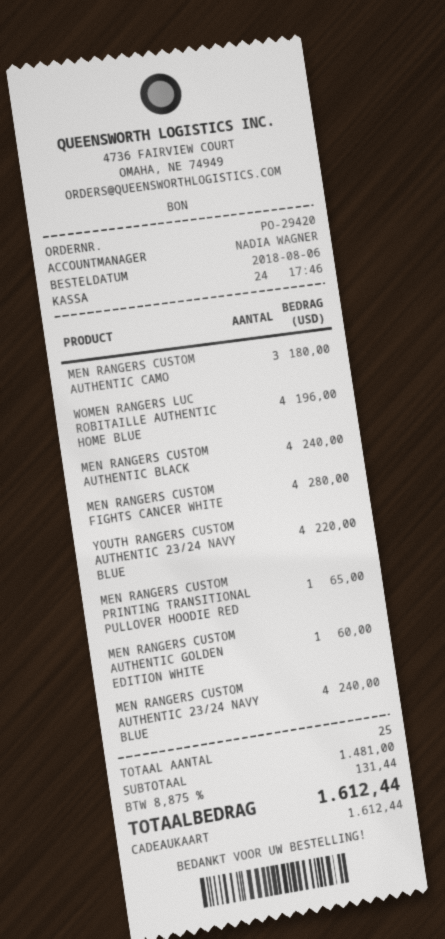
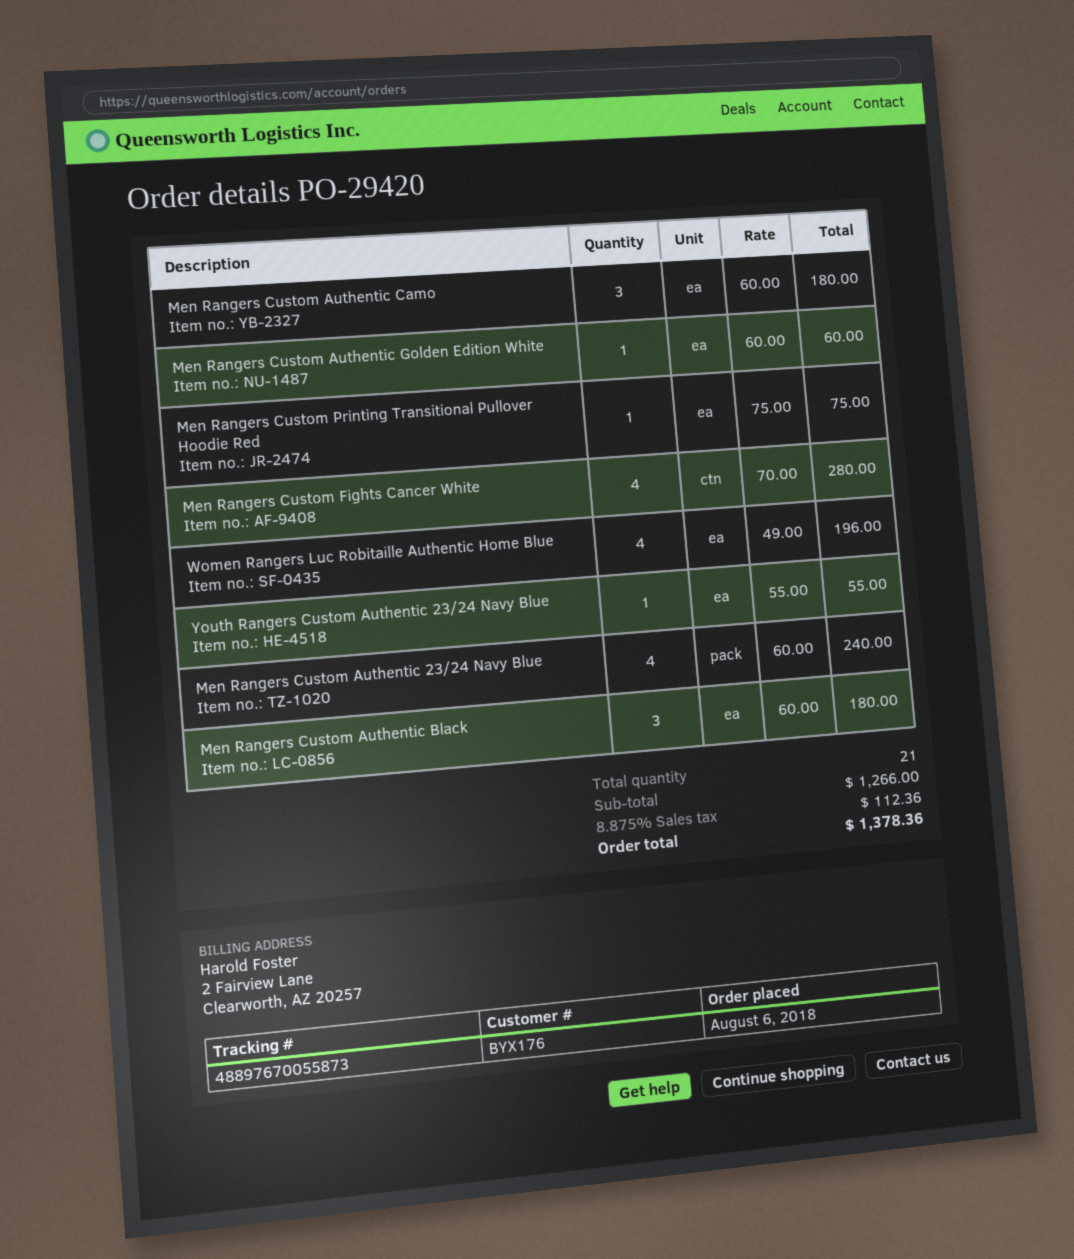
MEN RANGERS CUSTOM AUTHENTIC BLACK: 4 for 240.00 -> 3 for 180.00
YOUTH RANGERS CUSTOM AUTHENTIC 23/24 NAVY BLUE: 4 for 220.00 -> 1 for 55.00
MEN RANGERS CUSTOM PRINTING TRANSITIONAL PULLOVER HOODIE RED: 1 for 65.00 -> 1 for 75.00
total quantity: 25 -> 21
subtotal: 1481.00 -> 1266.00
tax: 8.875% = 131.44 -> 8.875% = 112.36
total: 1612.44 -> 1378.36

